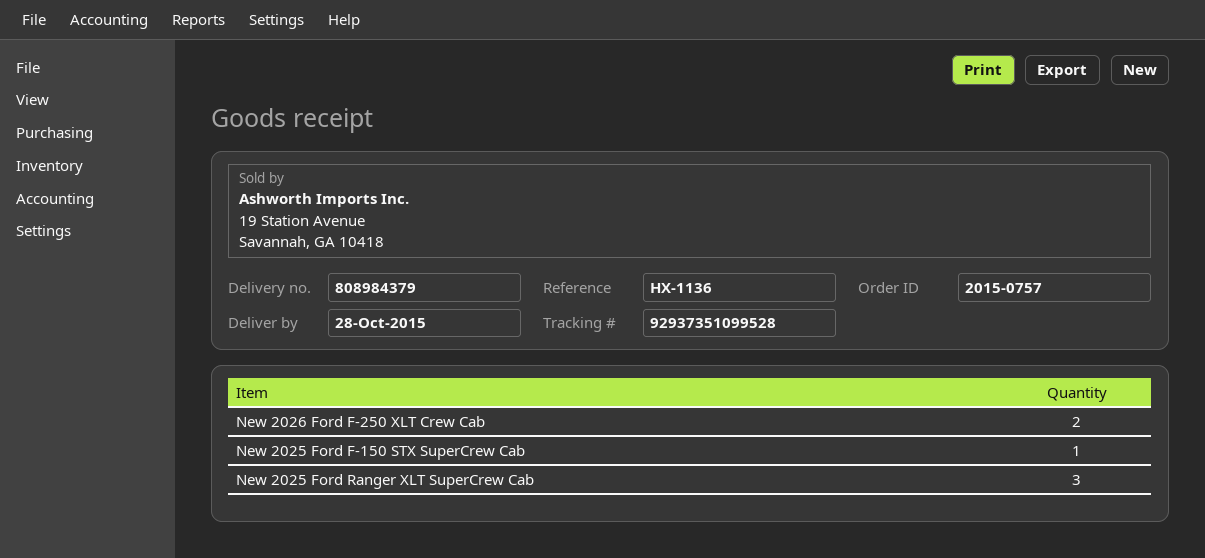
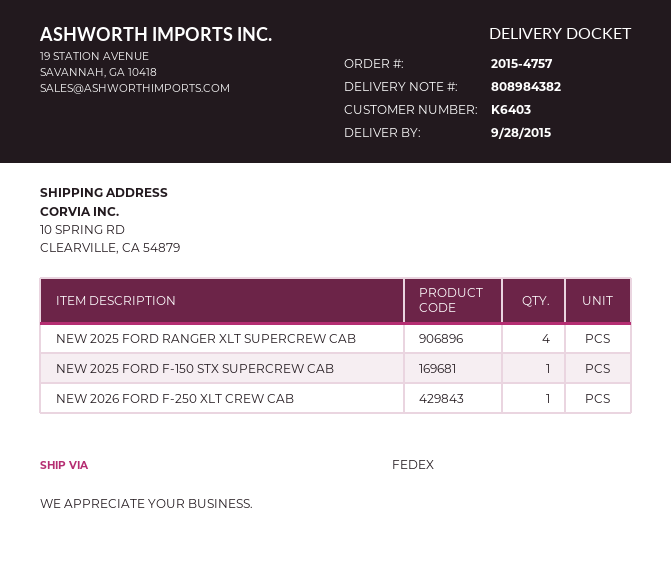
order number: 2015-0757 -> 2015-4757
delivery note number: 808984379 -> 808984382
delivery date: 2015-10-28 -> 2015-09-28
New 2026 Ford F-250 XLT Crew Cab: 2 -> 1
New 2025 Ford Ranger XLT SuperCrew Cab: 3 -> 4

